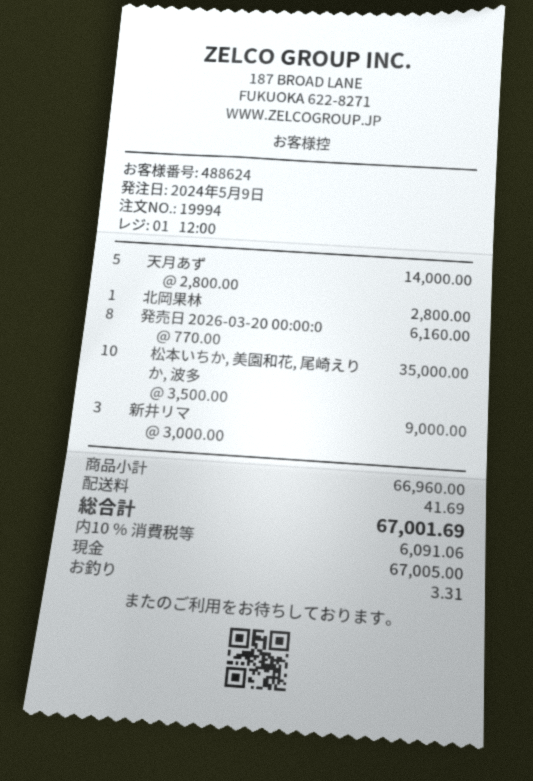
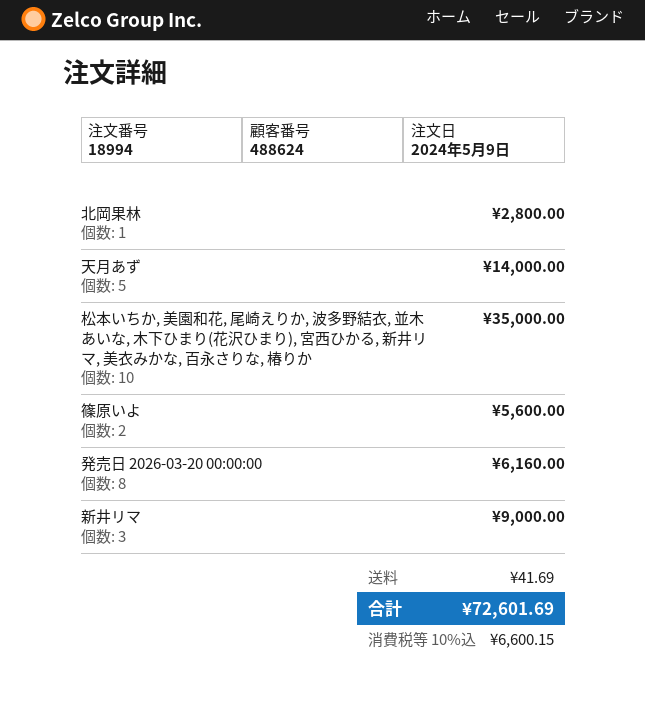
order number: 19994 -> 18994
篠原いよ: none -> 2 for 5600.00
tax: 10% = 6091.06 -> 10% = 6600.15
total: 67001.69 -> 72601.69

